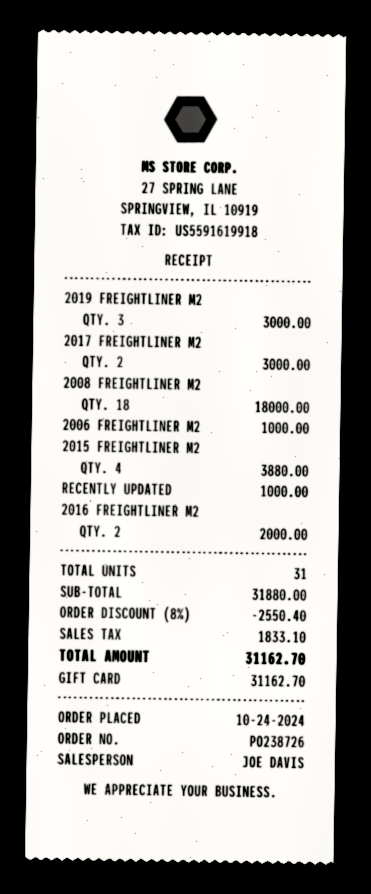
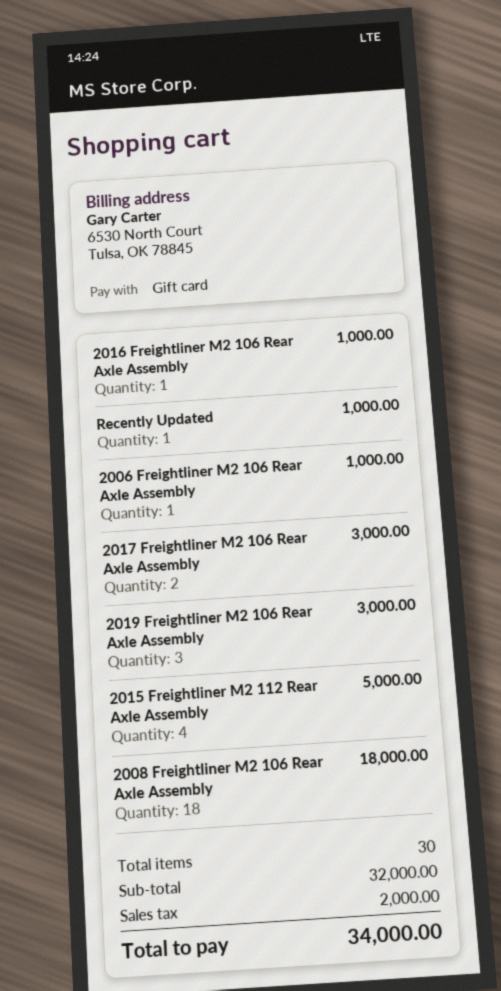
2015 FREIGHTLINER M2: 4 for 3880.00 -> 4 for 5000.00
2016 FREIGHTLINER M2: 2 for 2000.00 -> 1 for 1000.00
total quantity: 31 -> 30
subtotal: 31880.00 -> 32000.00
discount: 8% = 2550.40 -> none
tax: 1833.10 -> 2000.00
total: 31162.70 -> 34000.00

